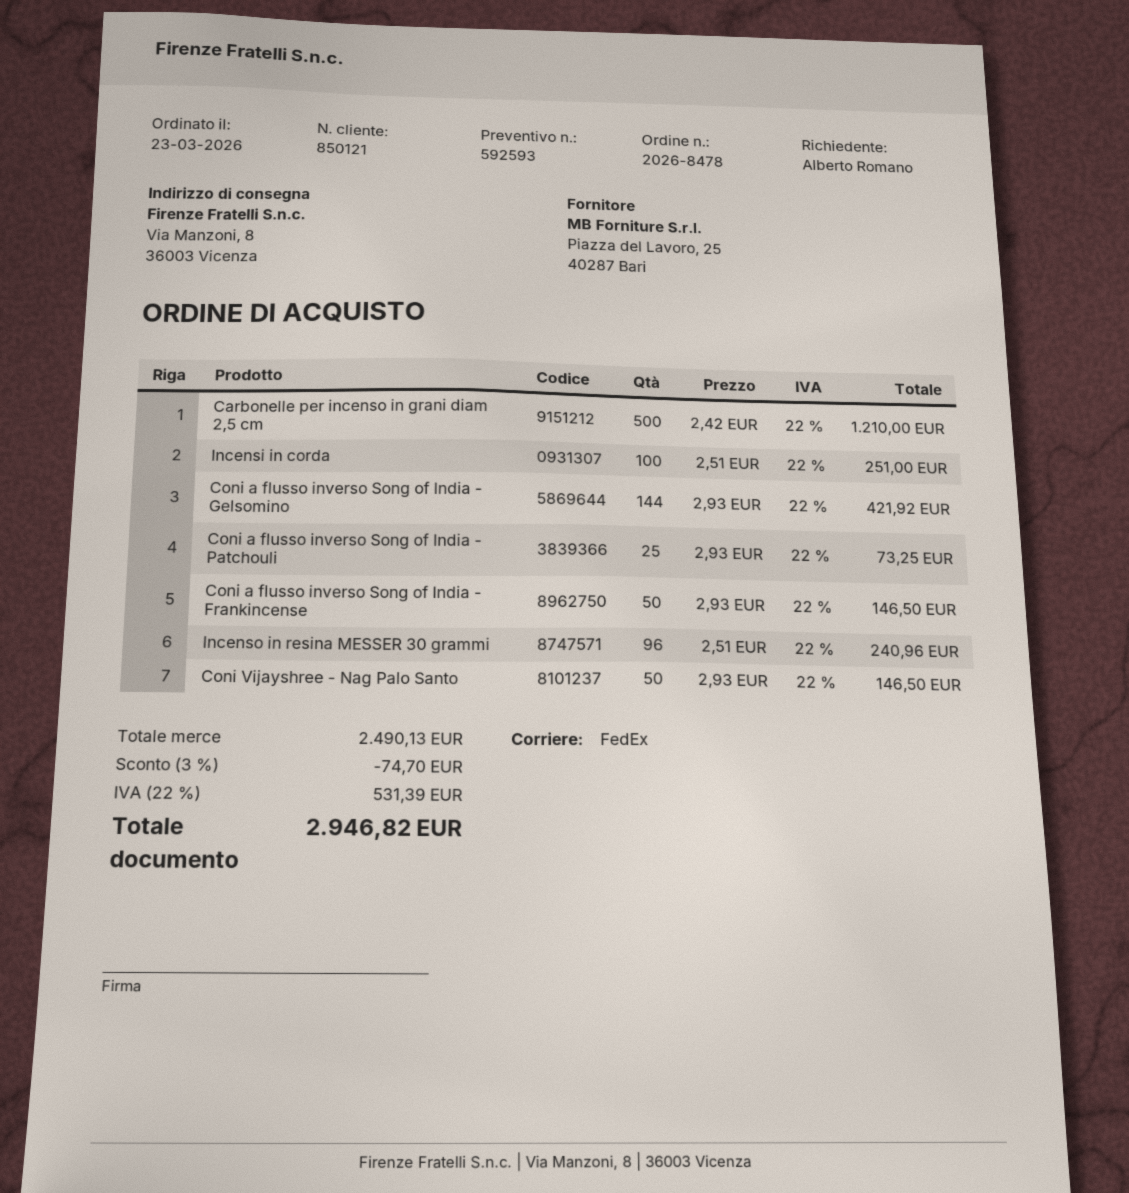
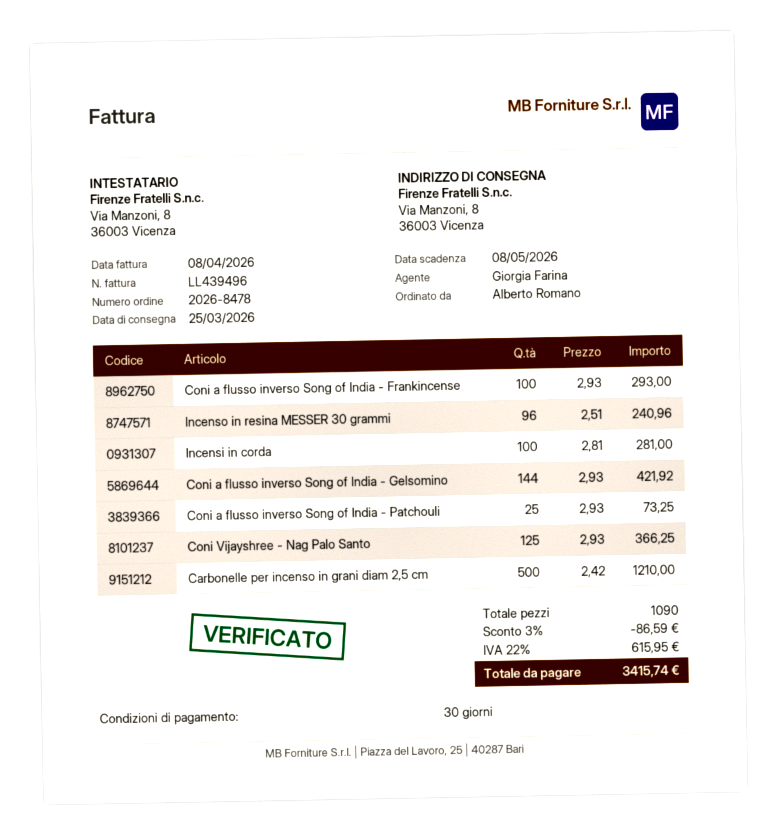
Incensi in corda: 100 x 2.51 = 251.00 -> 100 x 2.81 = 281.00
Coni a flusso inverso Song of India - Frankincense: 50 x 2.93 = 146.50 -> 100 x 2.93 = 293.00
Coni Vijayshree - Nag Palo Santo: 50 x 2.93 = 146.50 -> 125 x 2.93 = 366.25
discount: 3% = 74.70 -> 3% = 86.59
tax: 22% = 531.39 -> 22% = 615.95
total: 2946.82 -> 3415.74

